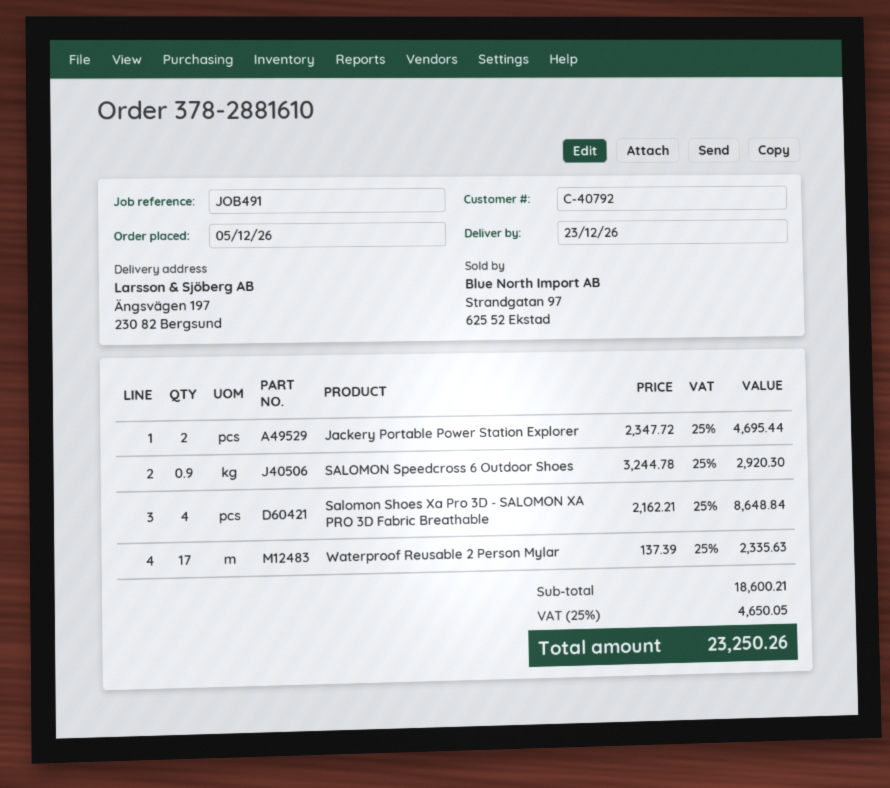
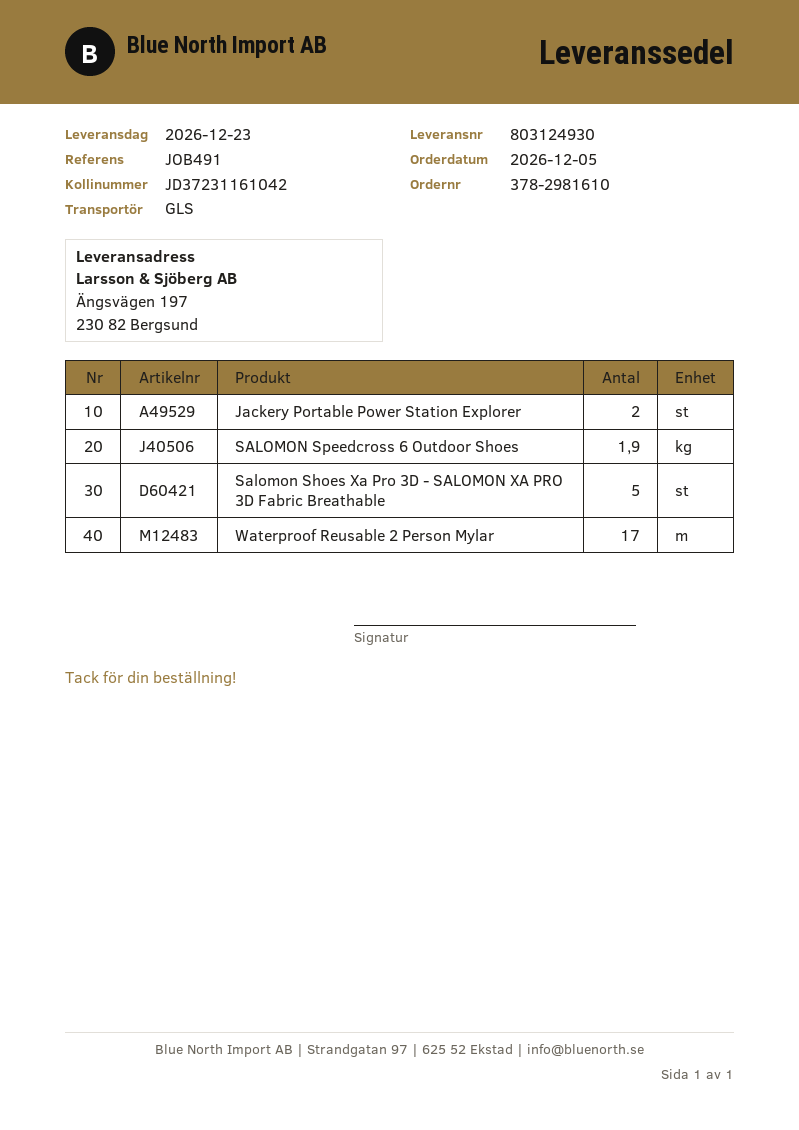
order number: 378-2881610 -> 378-2981610
SALOMON Speedcross 6 Outdoor Shoes: 0.9 -> 1.9
Salomon Shoes Xa Pro 3D - SALOMON XA PRO 3D Fabric Breathable: 4 -> 5

